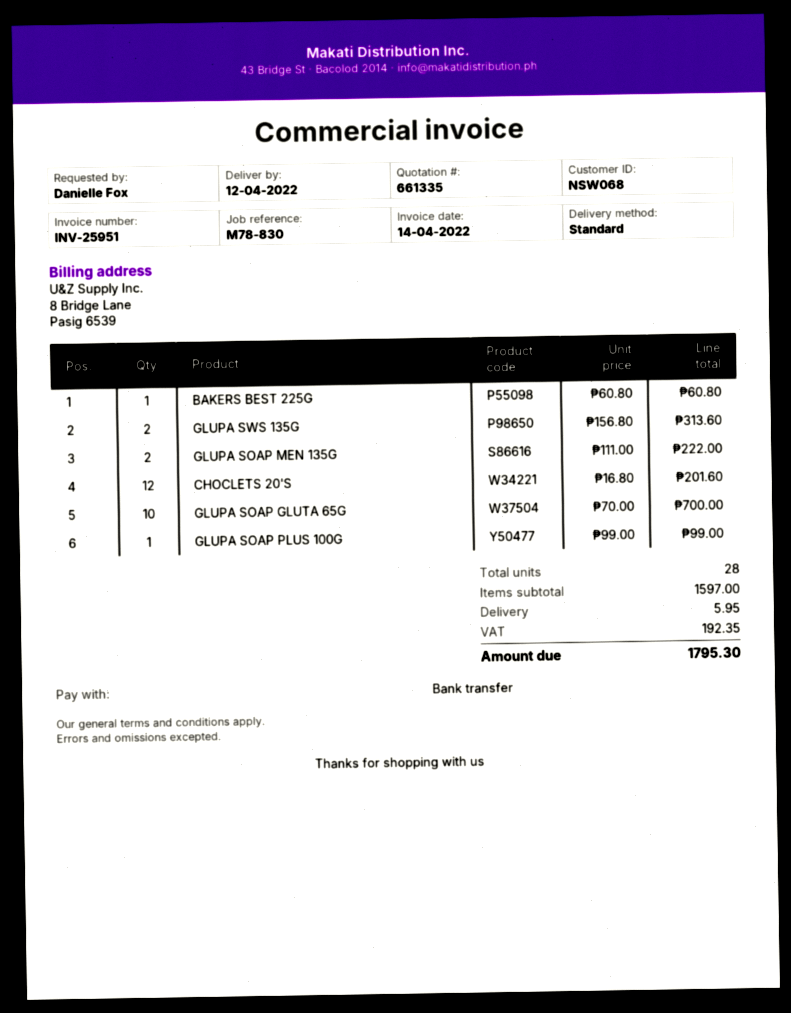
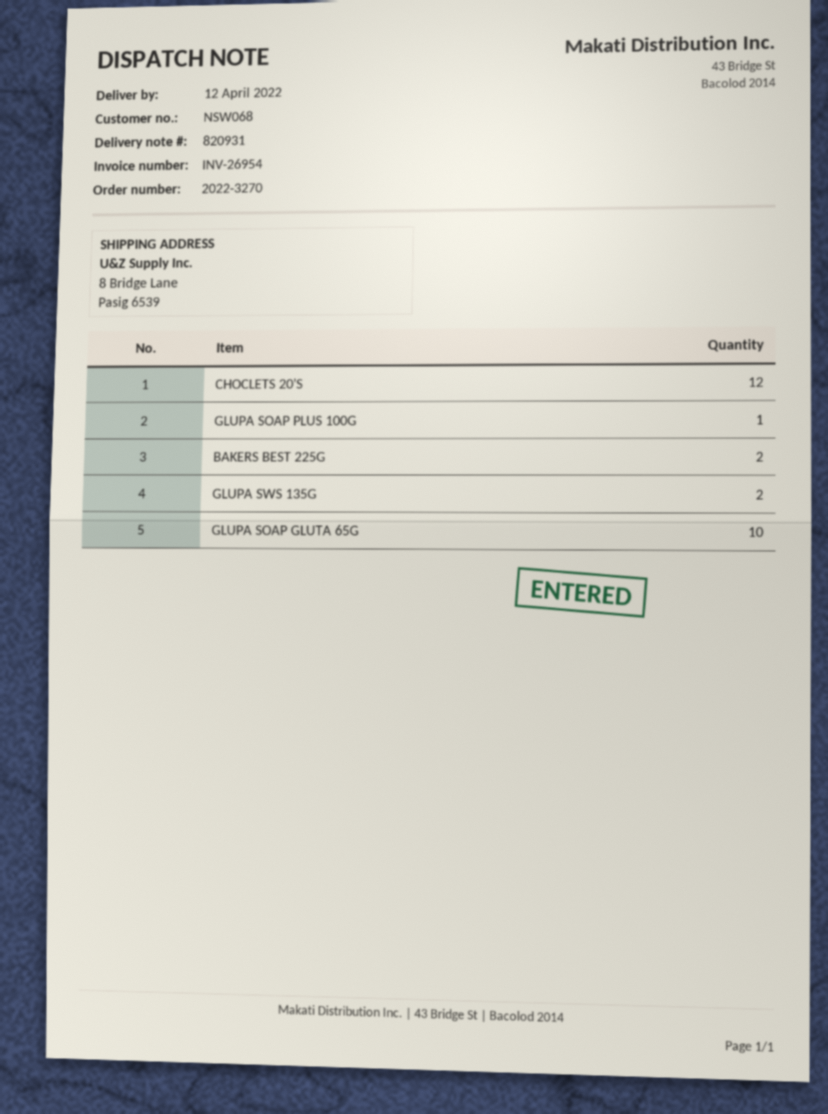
invoice number: INV-25951 -> INV-26954
BAKERS BEST 225G: 1 -> 2
GLUPA SOAP MEN 135G: 2 -> none

